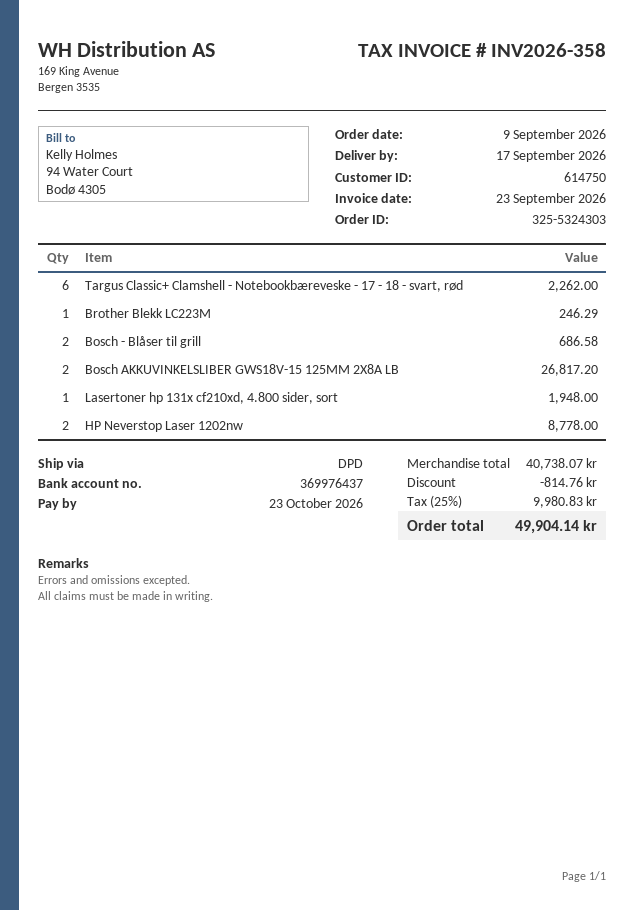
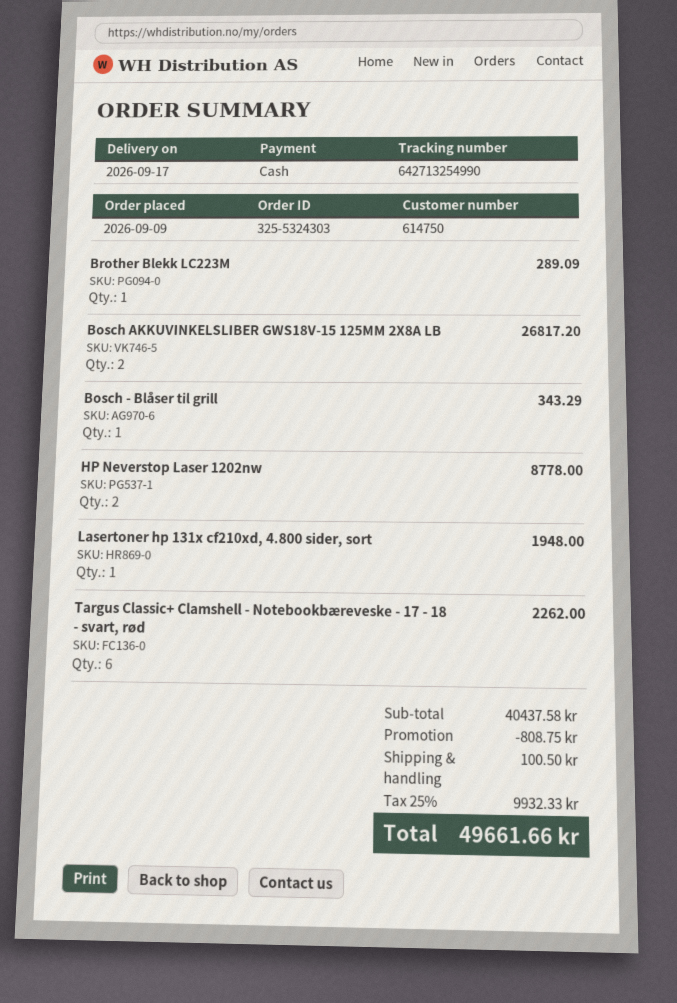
Brother Blekk LC223M: 1 for 246.29 -> 1 for 289.09
Bosch - Blåser til grill: 2 for 686.58 -> 1 for 343.29
subtotal: 40738.07 -> 40437.58
discount: 814.76 -> 808.75
shipping: none -> 100.50
tax: 25% = 9980.83 -> 25% = 9932.33
total: 49904.14 -> 49661.66

